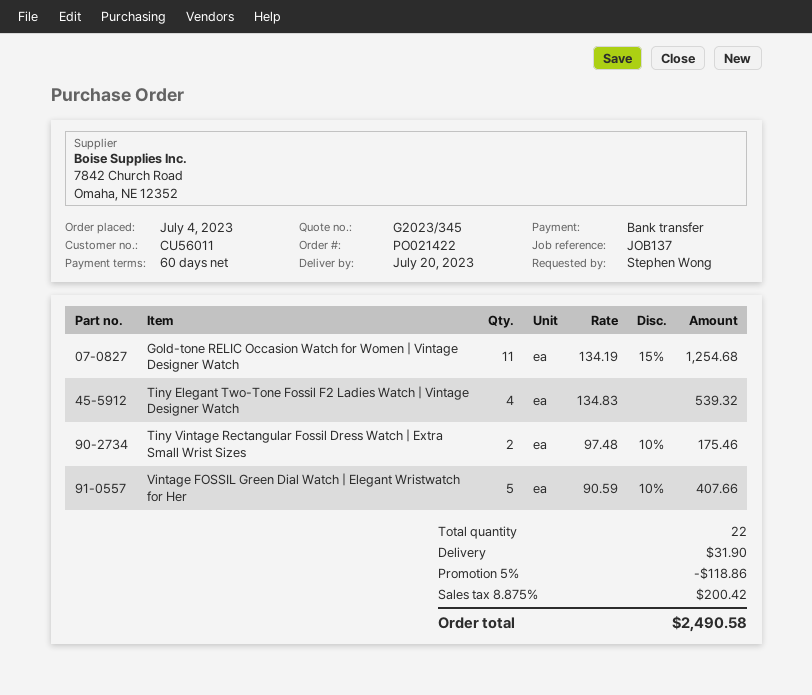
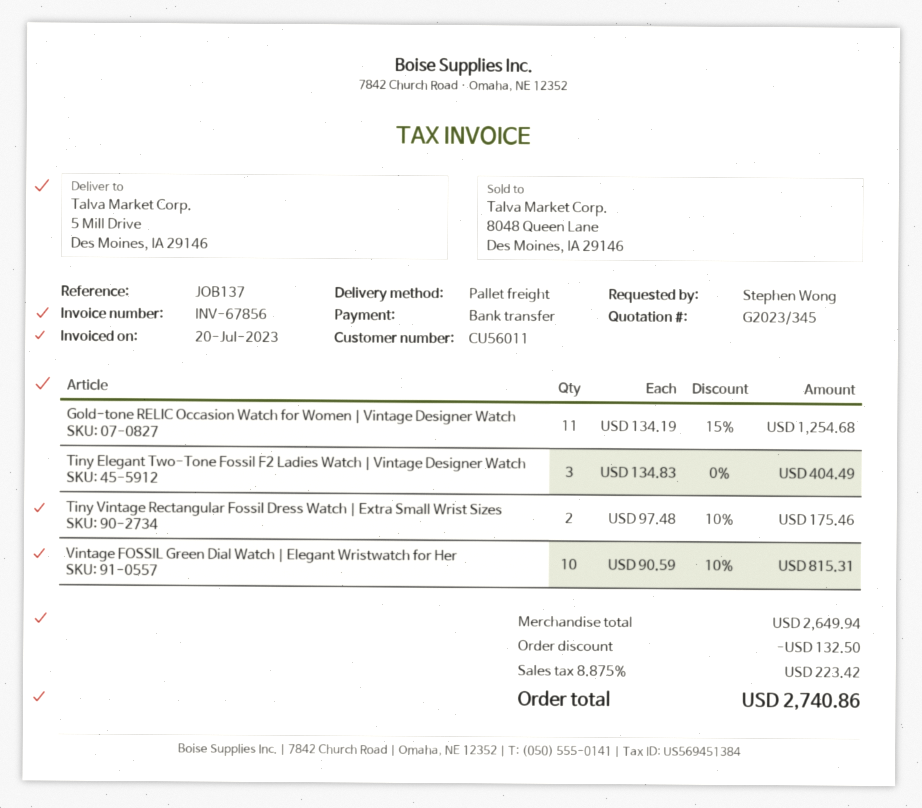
Tiny Elegant Two-Tone Fossil F2 Ladies Watch | Vintage Designer Watch: 4 x 134.83 = 539.32 -> 3 x 134.83 = 404.49
Vintage FOSSIL Green Dial Watch | Elegant Wristwatch for Her: 5 x 90.59 - 10% = 407.66 -> 10 x 90.59 - 10% = 815.31
discount: 118.86 -> 132.50
shipping: 31.90 -> none
tax: 8.875% = 200.42 -> 8.875% = 223.42
total: 2490.58 -> 2740.86

